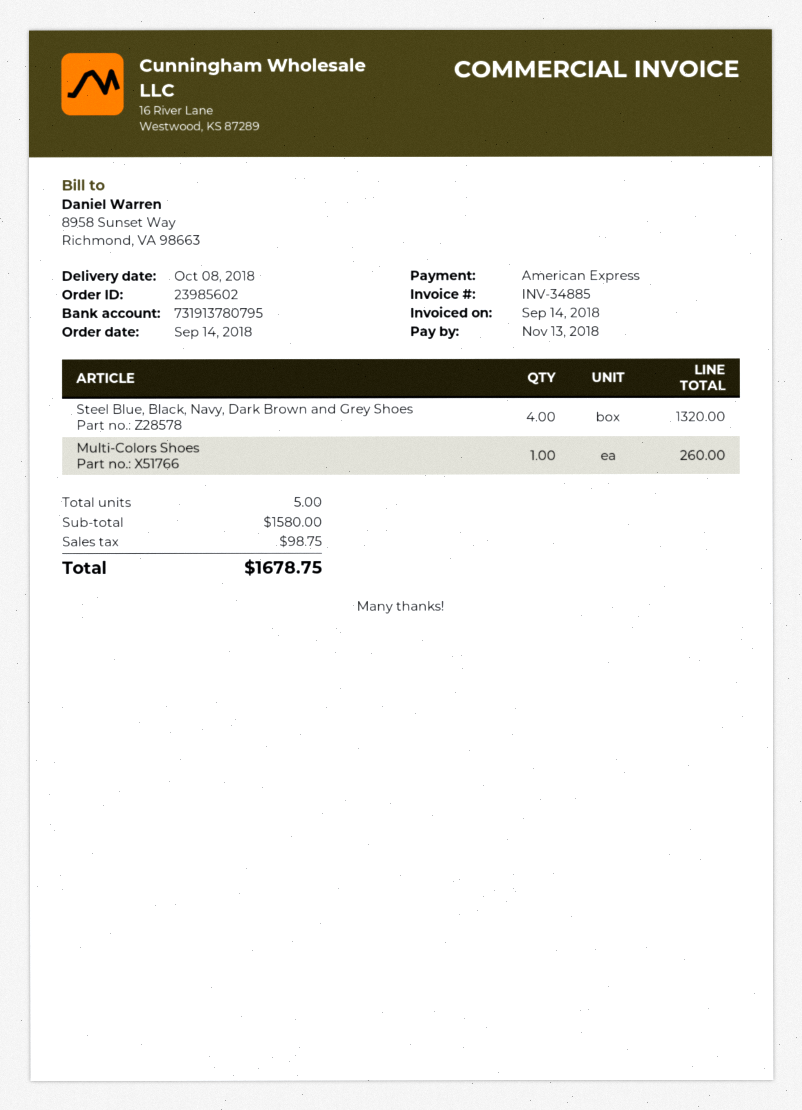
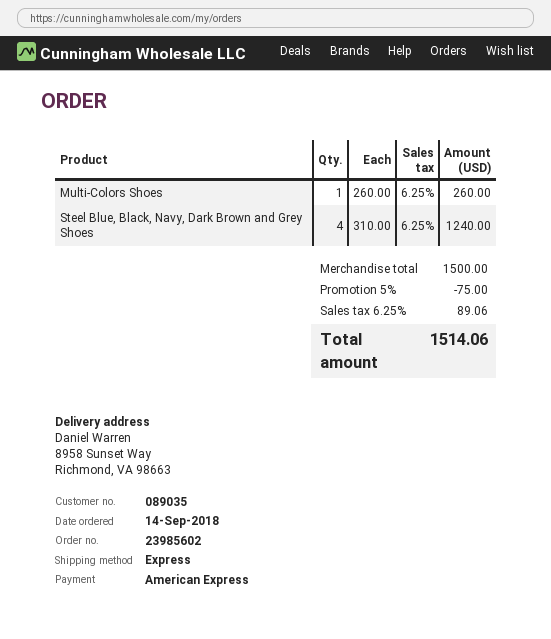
Steel Blue, Black, Navy, Dark Brown and Grey Shoes: 4 for 1320.00 -> 4 for 1240.00
subtotal: 1580.00 -> 1500.00
discount: none -> 5% = 75.00
tax: 98.75 -> 89.06
total: 1678.75 -> 1514.06

